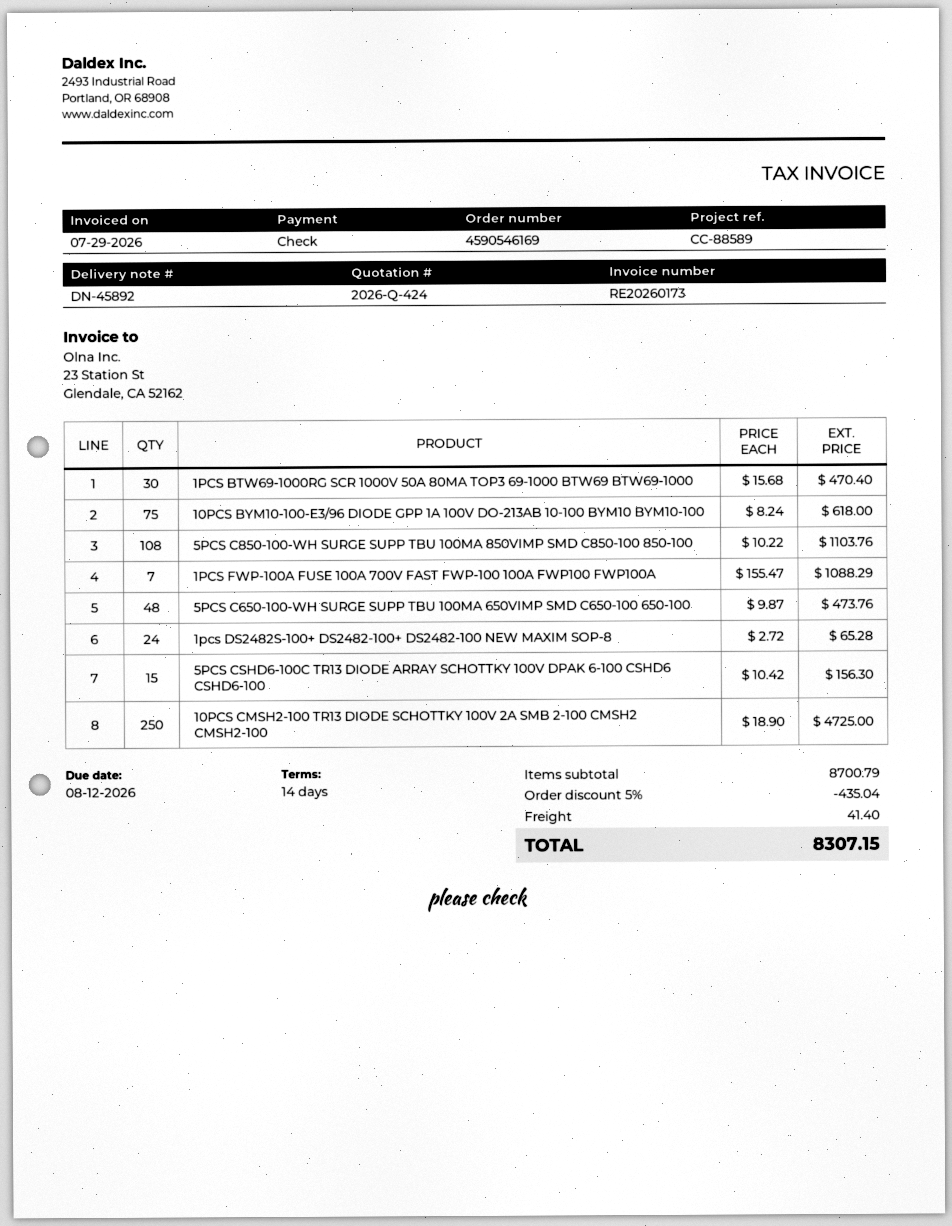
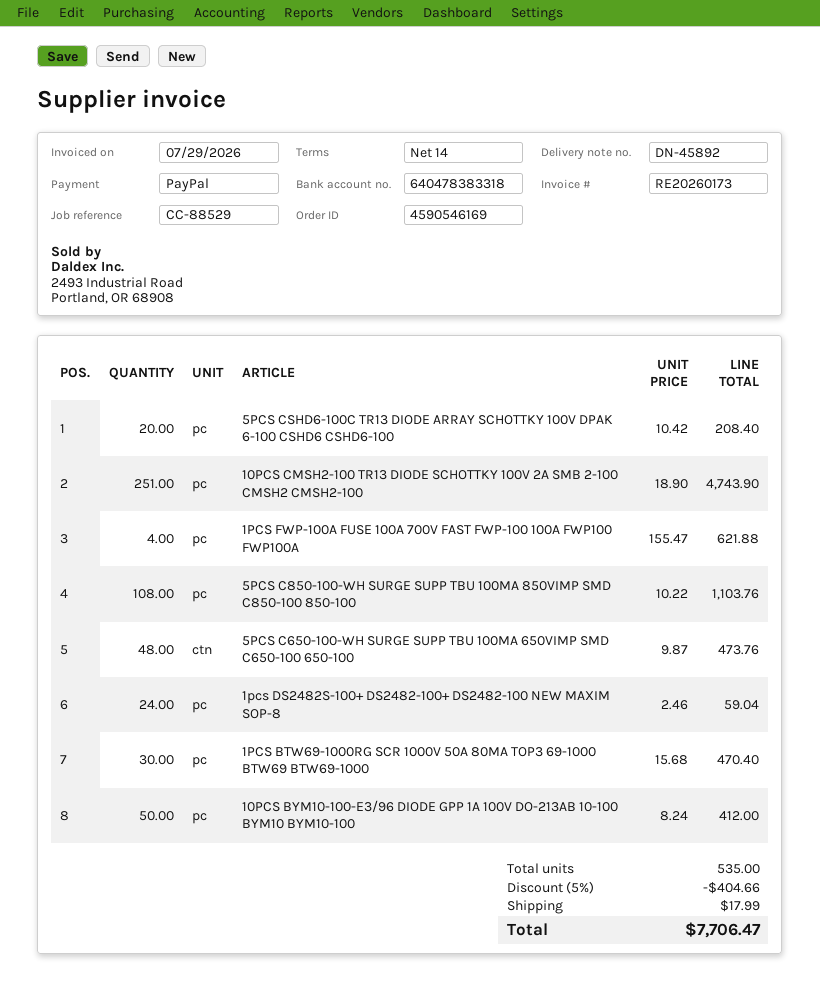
reference: CC-88589 -> CC-88529
payment method: cheque -> PayPal
10PCS BYM10-100-E3/96 DIODE GPP 1A 100V DO-213AB 10-100 BYM10 BYM10-100: 75 x 8.24 = 618.00 -> 50 x 8.24 = 412.00
1PCS FWP-100A FUSE 100A 700V FAST FWP-100 100A FWP100 FWP100A: 7 x 155.47 = 1088.29 -> 4 x 155.47 = 621.88
1pcs DS2482S-100+ DS2482-100+ DS2482-100 NEW MAXIM SOP-8: 24 x 2.72 = 65.28 -> 24 x 2.46 = 59.04
5PCS CSHD6-100C TR13 DIODE ARRAY SCHOTTKY 100V DPAK 6-100 CSHD6 CSHD6-100: 15 x 10.42 = 156.30 -> 20 x 10.42 = 208.40
10PCS CMSH2-100 TR13 DIODE SCHOTTKY 100V 2A SMB 2-100 CMSH2 CMSH2-100: 250 x 18.90 = 4725.00 -> 251 x 18.90 = 4743.90
discount: 5% = 435.04 -> 5% = 404.66
shipping: 41.40 -> 17.99
total: 8307.15 -> 7706.47

